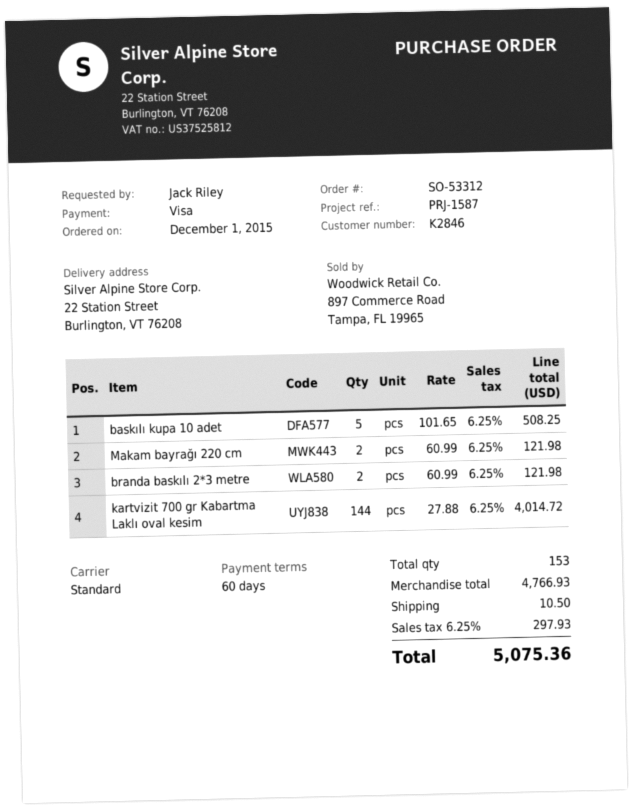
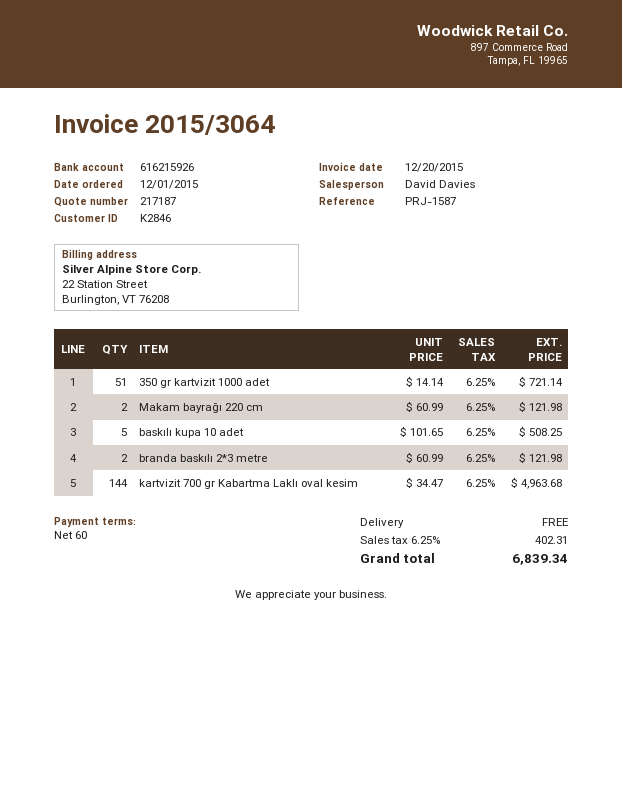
kartvizit 700 gr Kabartma Laklı oval kesim: 144 x 27.88 = 4014.72 -> 144 x 34.47 = 4963.68
350 gr kartvizit 1000 adet: none -> 51 x 14.14 = 721.14
shipping: 10.50 -> 0.00
tax: 6.25% = 297.93 -> 6.25% = 402.31
total: 5075.36 -> 6839.34

